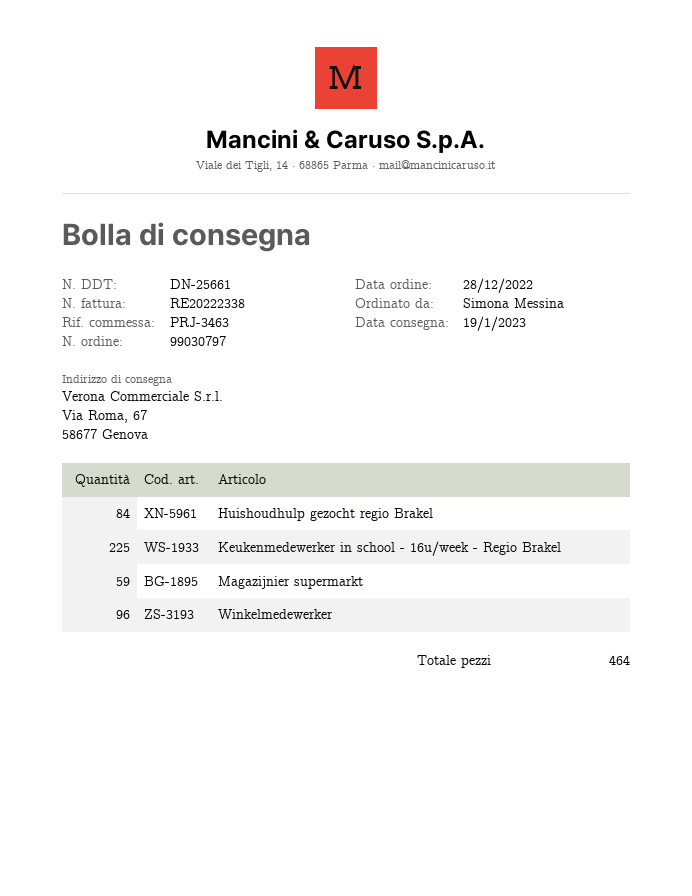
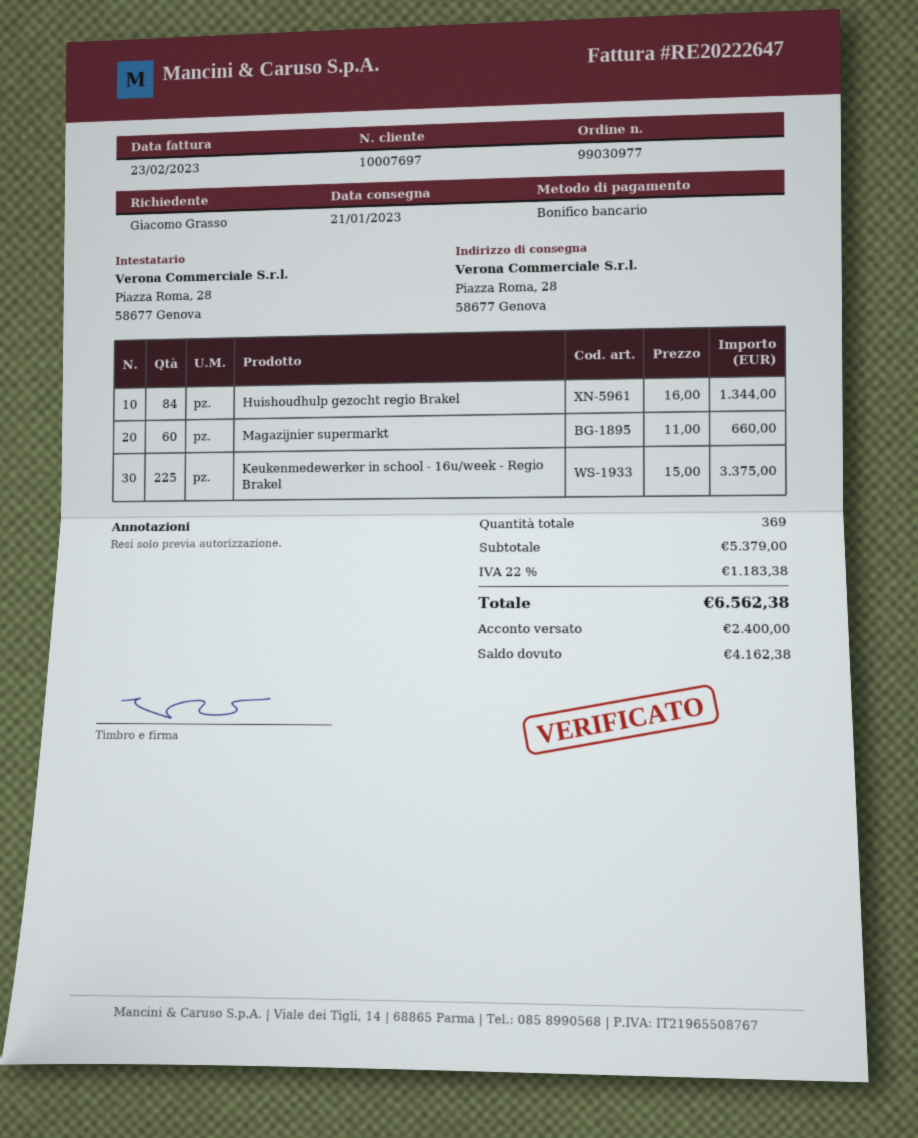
order number: 99030797 -> 99030977
delivery date: 2023-01-19 -> 2023-01-21
invoice number: RE20222338 -> RE20222647
ordered by: Simona Messina -> Giacomo Grasso
ship to: Via Roma, 67, 58677 Genova -> Piazza Roma, 28, 58677 Genova
Magazijnier supermarkt: 59 -> 60
Winkelmedewerker: 96 -> none
total quantity: 464 -> 369

